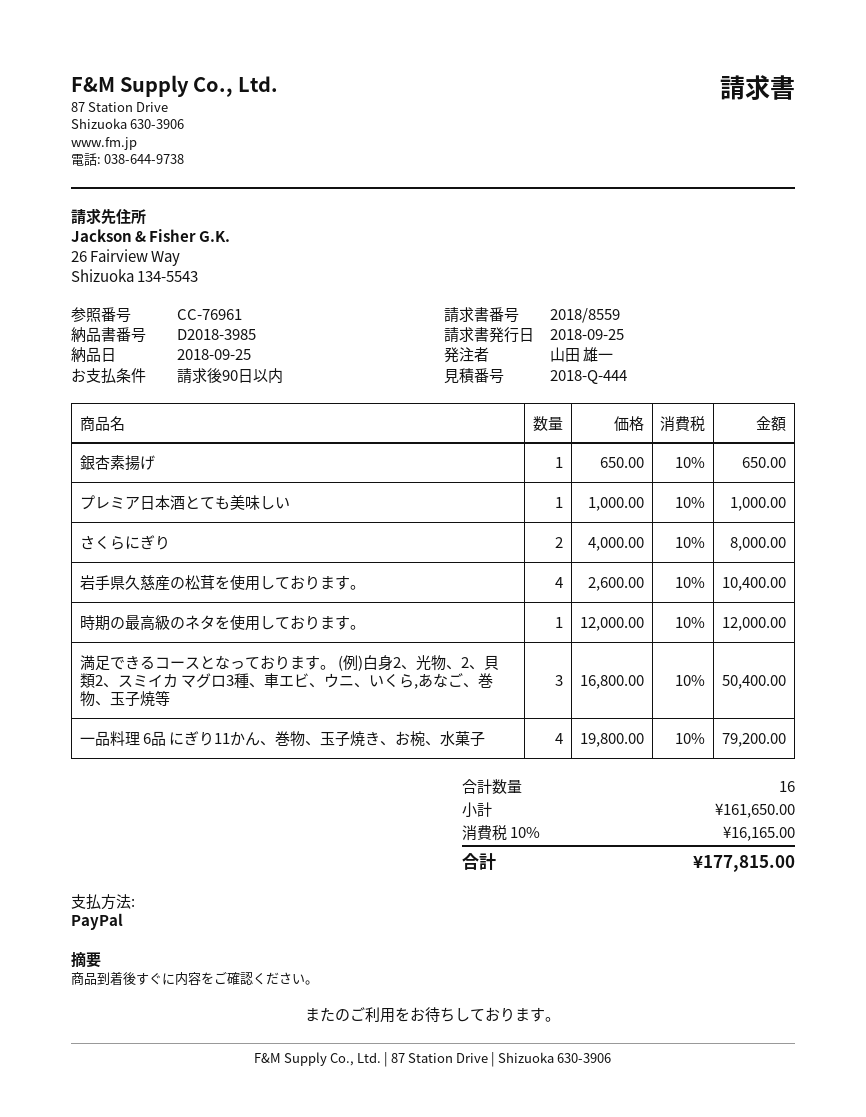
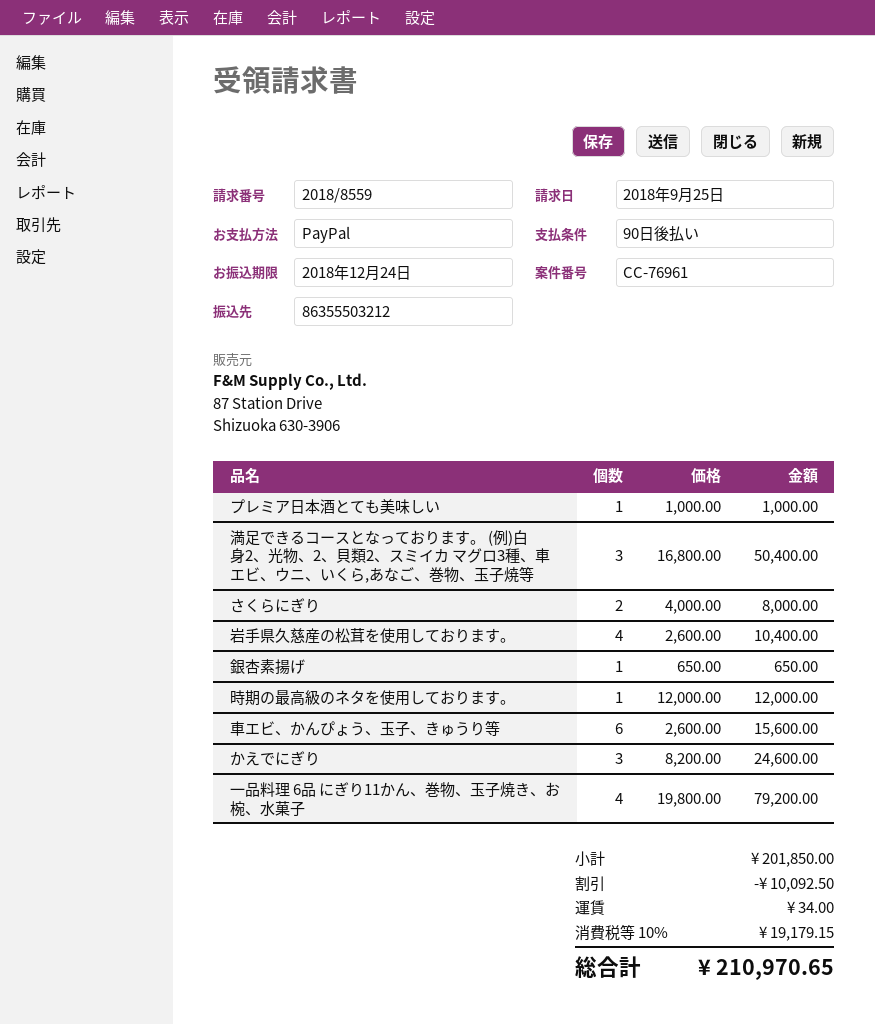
車エビ、かんぴょう、玉子、きゅうり等: none -> 6 x 2600.00 = 15600.00
かえでにぎり: none -> 3 x 8200.00 = 24600.00
subtotal: 161650.00 -> 201850.00
discount: none -> 10092.50
shipping: none -> 34.00
tax: 10% = 16165.00 -> 10% = 19179.15
total: 177815.00 -> 210970.65

